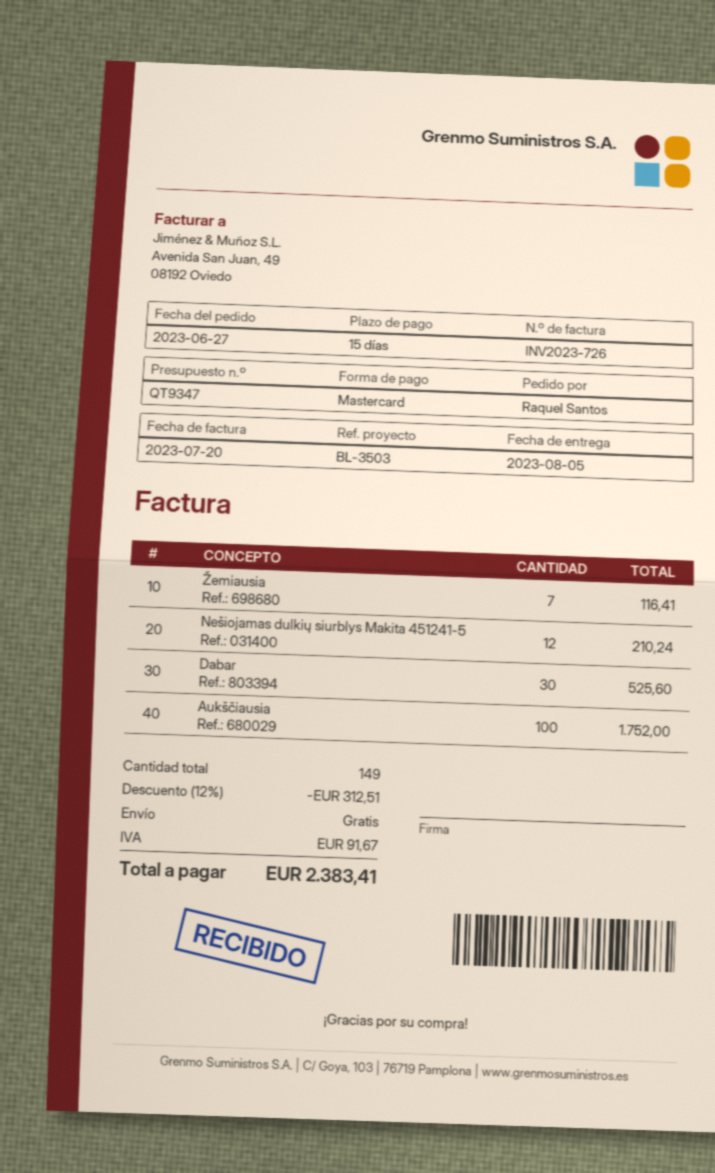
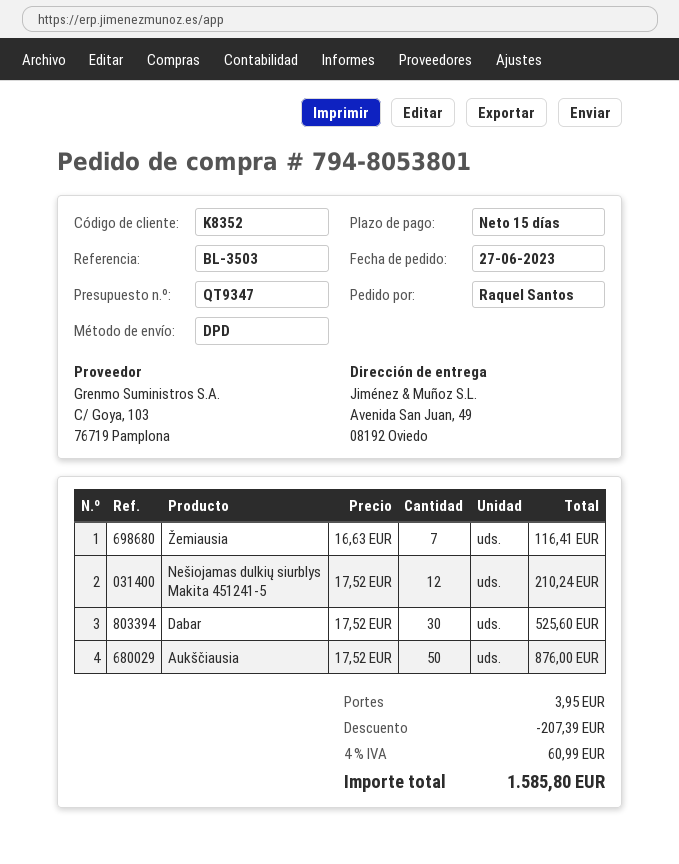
Aukščiausia: 100 for 1752.00 -> 50 for 876.00
discount: 312.51 -> 207.39
shipping: 0.00 -> 3.95
tax: 91.67 -> 60.99
total: 2383.41 -> 1585.80

